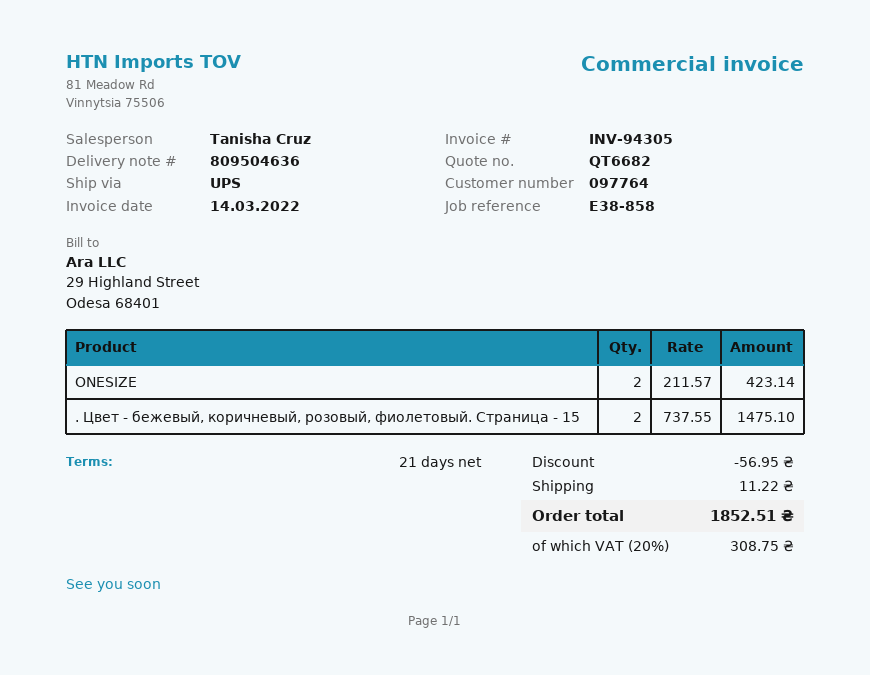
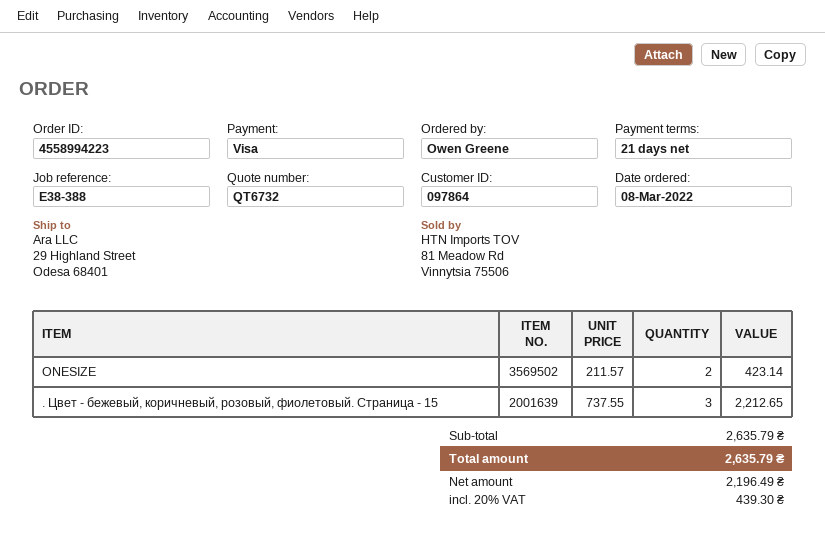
quote number: QT6682 -> QT6732
customer number: 097764 -> 097864
reference: E38-858 -> E38-388
. Цвет - бежевый, коричневый, розовый, фиолетовый. Страница - 15: 2 x 737.55 = 1475.10 -> 3 x 737.55 = 2212.65
discount: 56.95 -> none
shipping: 11.22 -> none
tax: 20% = 308.75 -> 20% = 439.30
total: 1852.51 -> 2635.79

